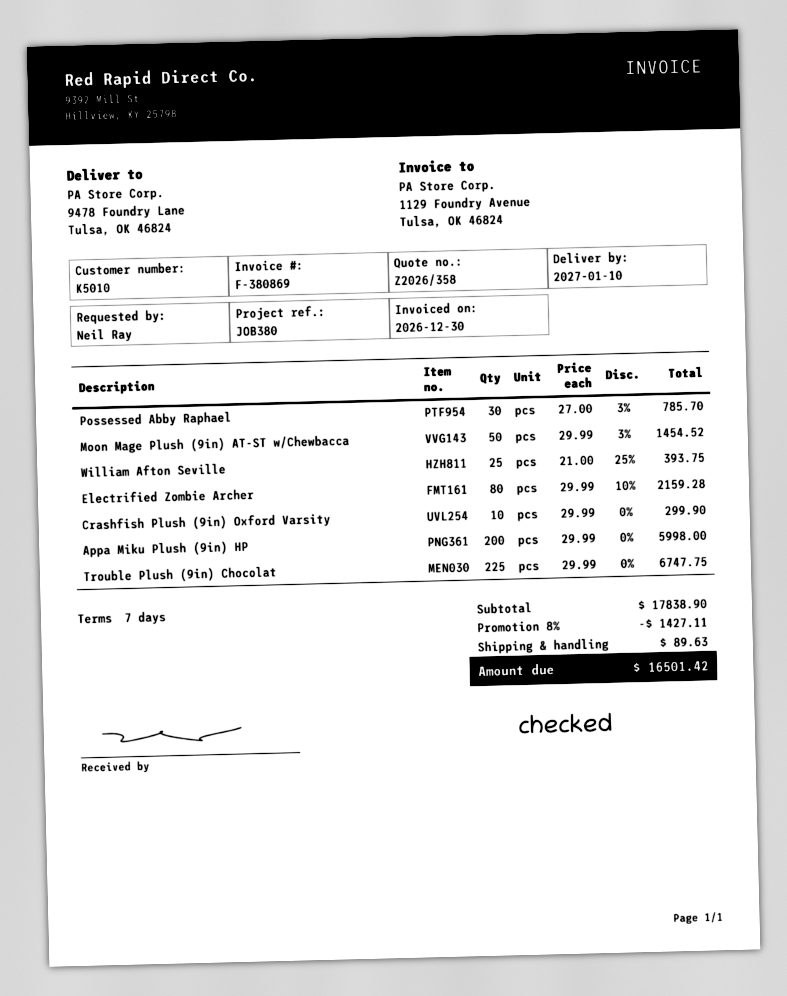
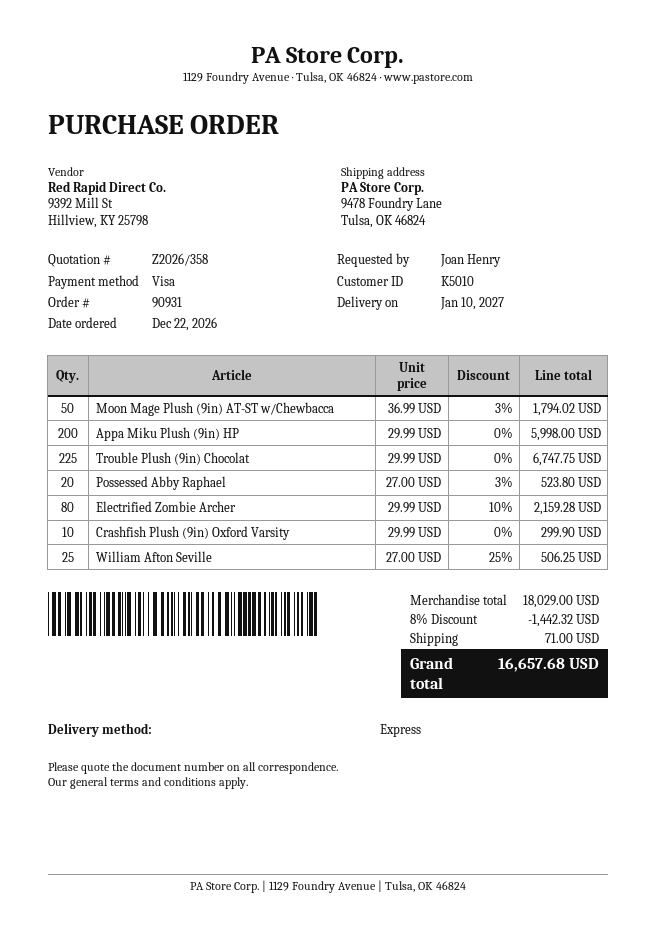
ordered by: Neil Ray -> Joan Henry
Possessed Abby Raphael: 30 x 27.00 - 3% = 785.70 -> 20 x 27.00 - 3% = 523.80
Moon Mage Plush (9in) AT-ST w/Chewbacca: 50 x 29.99 - 3% = 1454.52 -> 50 x 36.99 - 3% = 1794.02
William Afton Seville: 25 x 21.00 - 25% = 393.75 -> 25 x 27.00 - 25% = 506.25
subtotal: 17838.90 -> 18029.00
discount: 8% = 1427.11 -> 8% = 1442.32
shipping: 89.63 -> 71.00
total: 16501.42 -> 16657.68

